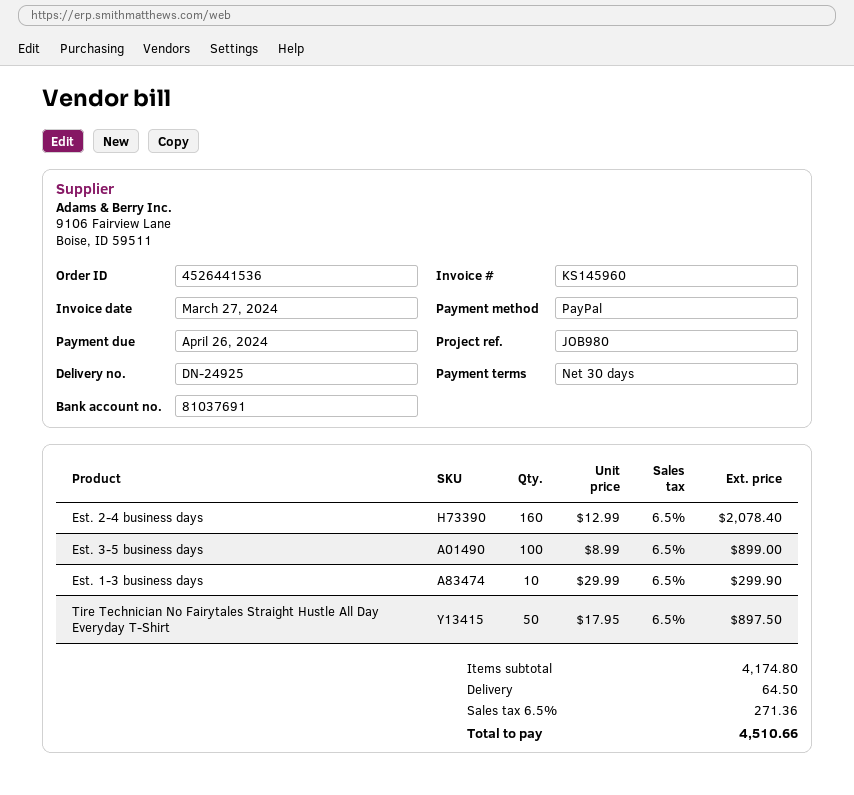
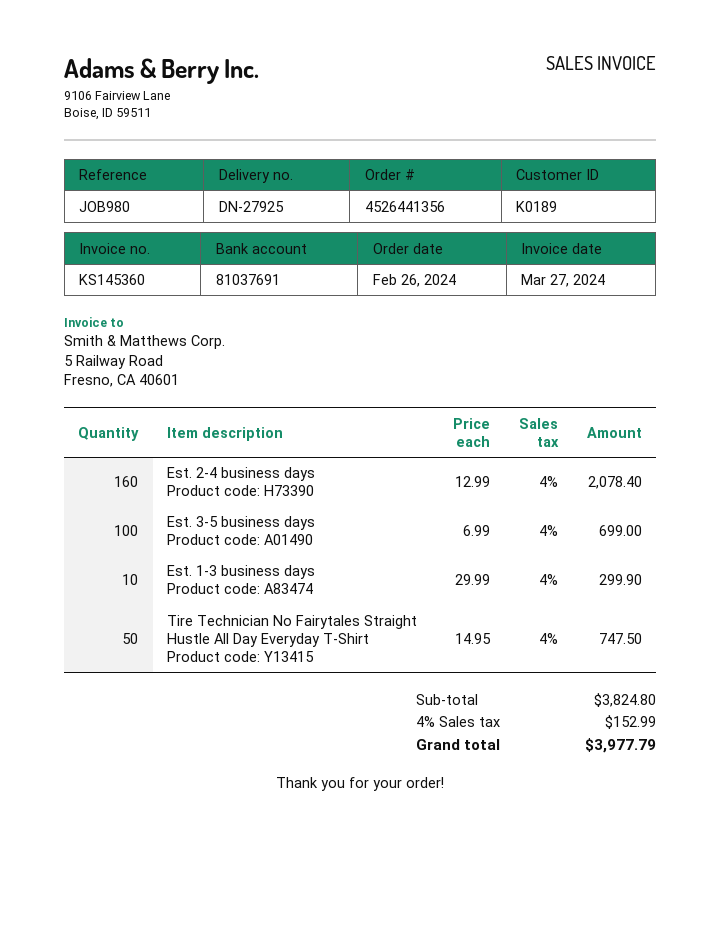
order number: 4526441536 -> 4526441356
delivery note number: DN-24925 -> DN-27925
invoice number: KS145960 -> KS145360
Est. 3-5 business days: 100 x 8.99 = 899.00 -> 100 x 6.99 = 699.00
Tire Technician No Fairytales Straight Hustle All Day Everyday T-Shirt: 50 x 17.95 = 897.50 -> 50 x 14.95 = 747.50
subtotal: 4174.80 -> 3824.80
shipping: 64.50 -> none
tax: 6.5% = 271.36 -> 4% = 152.99
total: 4510.66 -> 3977.79

